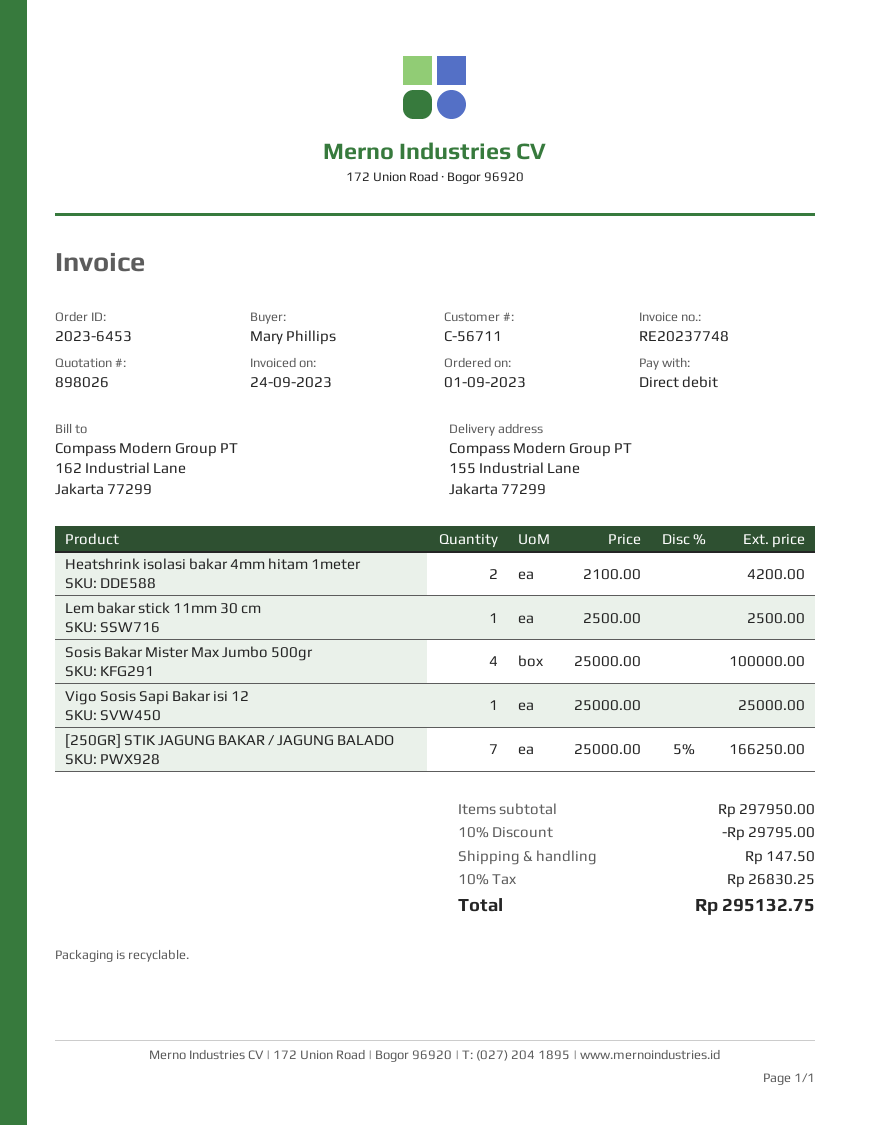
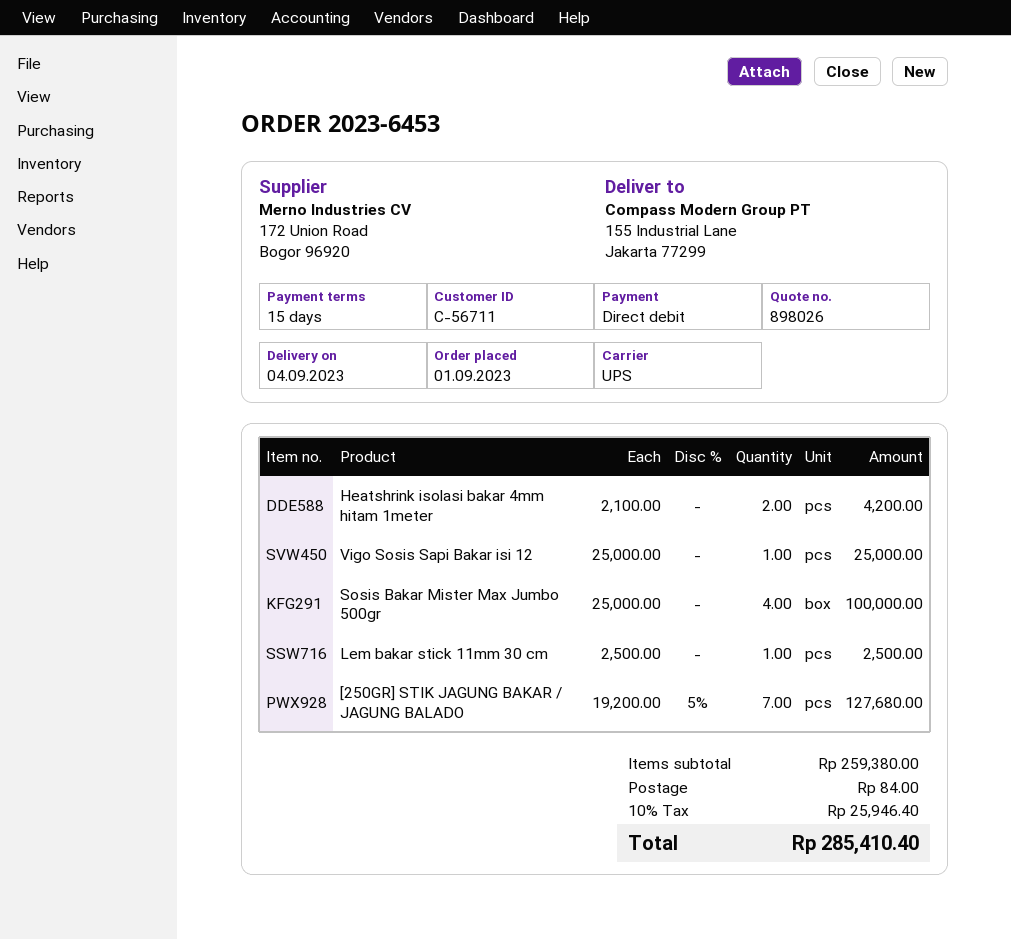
[250GR] STIK JAGUNG BAKAR / JAGUNG BALADO: 7 x 25000.00 - 5% = 166250.00 -> 7 x 19200.00 - 5% = 127680.00
subtotal: 297950.00 -> 259380.00
discount: 10% = 29795.00 -> none
shipping: 147.50 -> 84.00
tax: 10% = 26830.25 -> 10% = 25946.40
total: 295132.75 -> 285410.40

